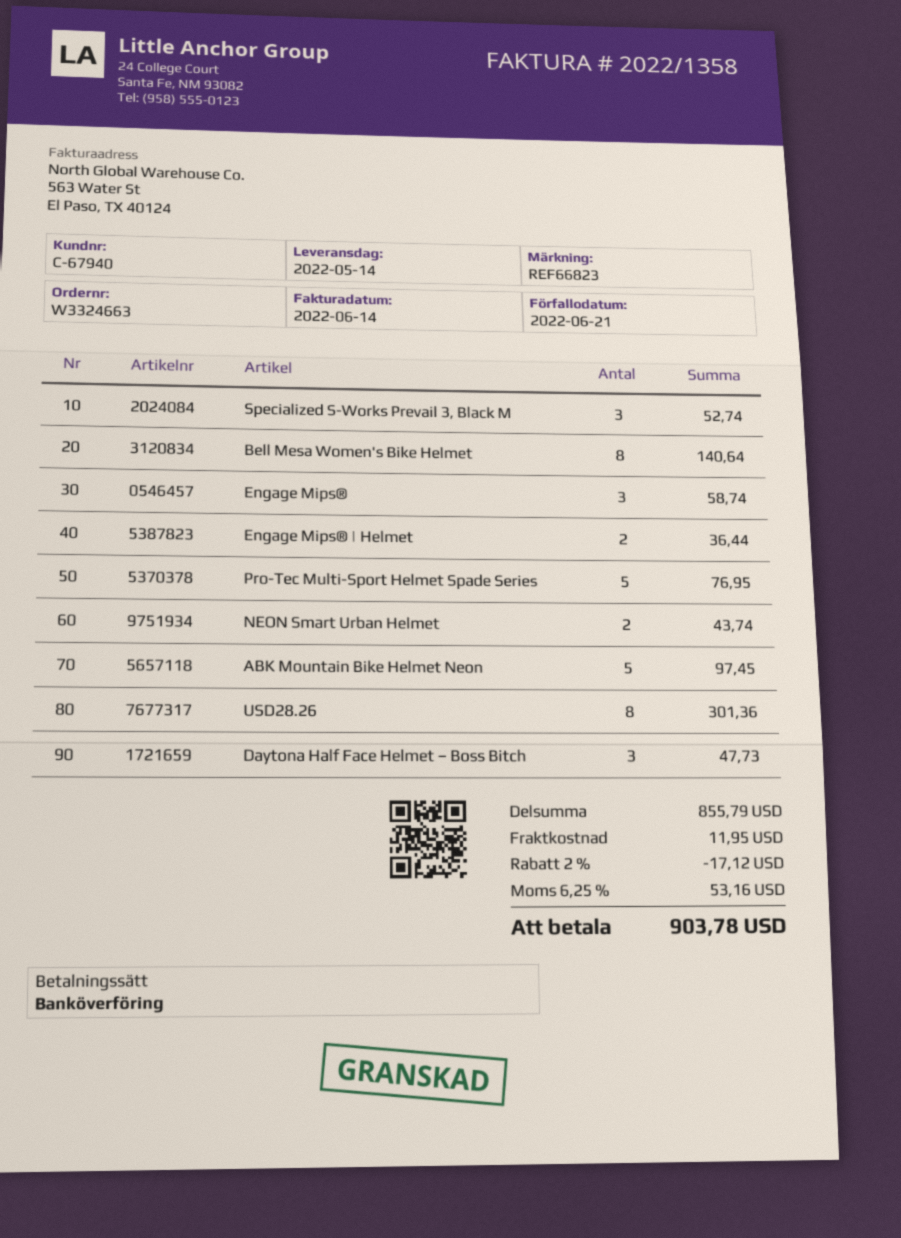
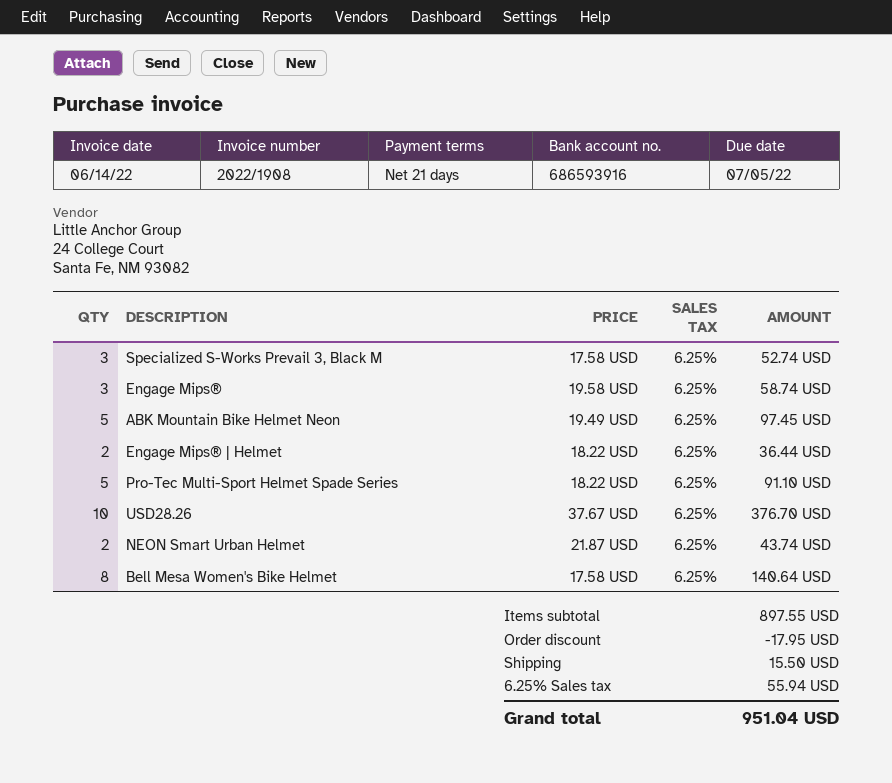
invoice number: 2022/1358 -> 2022/1908
due date: 2022-06-21 -> 2022-07-05
Pro-Tec Multi-Sport Helmet Spade Series: 5 for 76.95 -> 5 for 91.10
USD28.26: 8 for 301.36 -> 10 for 376.70
Daytona Half Face Helmet – Boss Bitch: 3 for 47.73 -> none
subtotal: 855.79 -> 897.55
discount: 17.12 -> 17.95
shipping: 11.95 -> 15.50
tax: 6.25% = 53.16 -> 6.25% = 55.94
total: 903.78 -> 951.04

